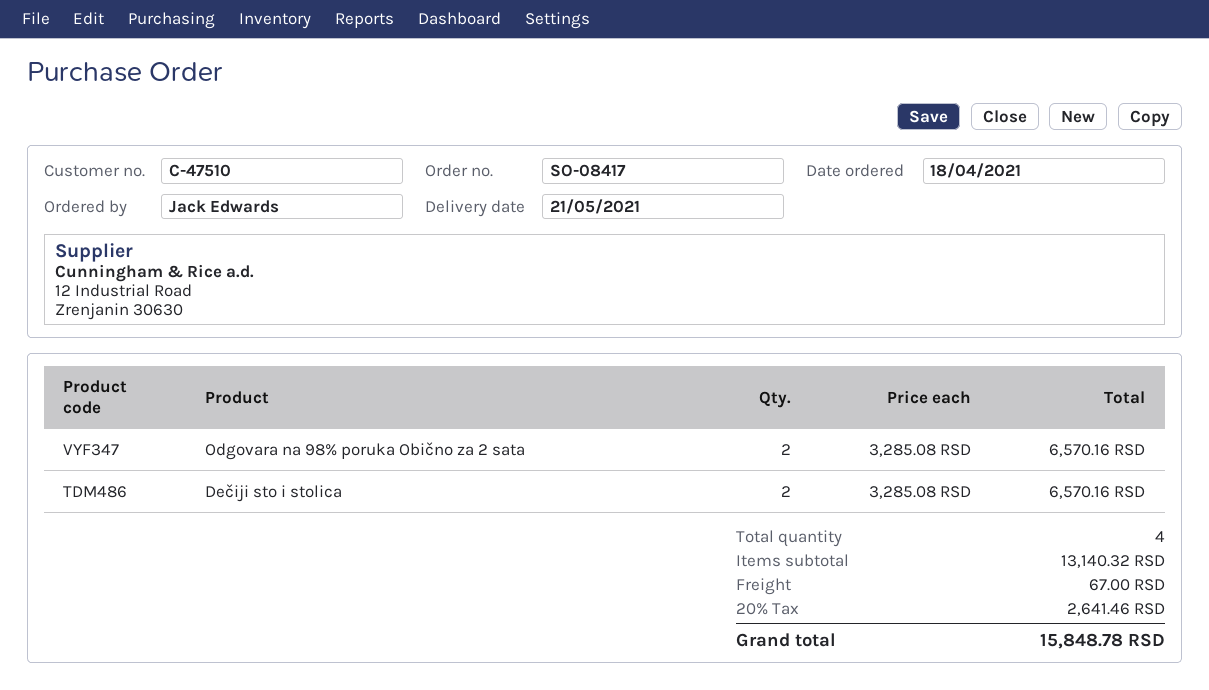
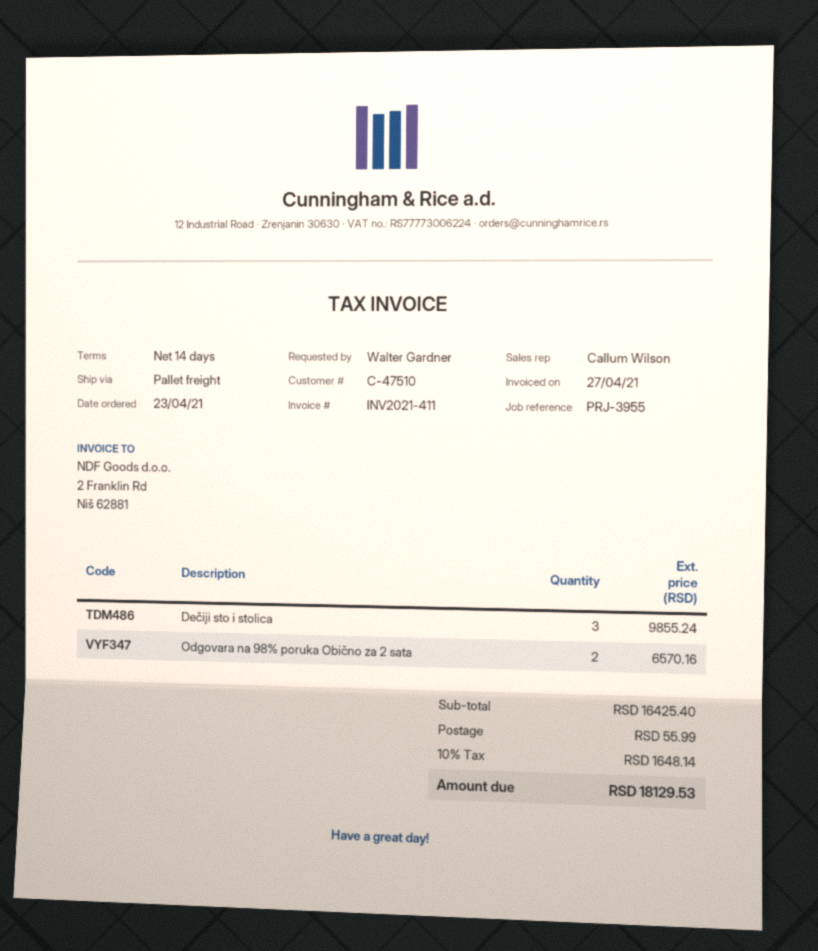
order date: 2021-04-18 -> 2021-04-23
ordered by: Jack Edwards -> Walter Gardner
Dečiji sto i stolica: 2 for 6570.16 -> 3 for 9855.24
subtotal: 13140.32 -> 16425.40
shipping: 67.00 -> 55.99
tax: 20% = 2641.46 -> 10% = 1648.14
total: 15848.78 -> 18129.53

